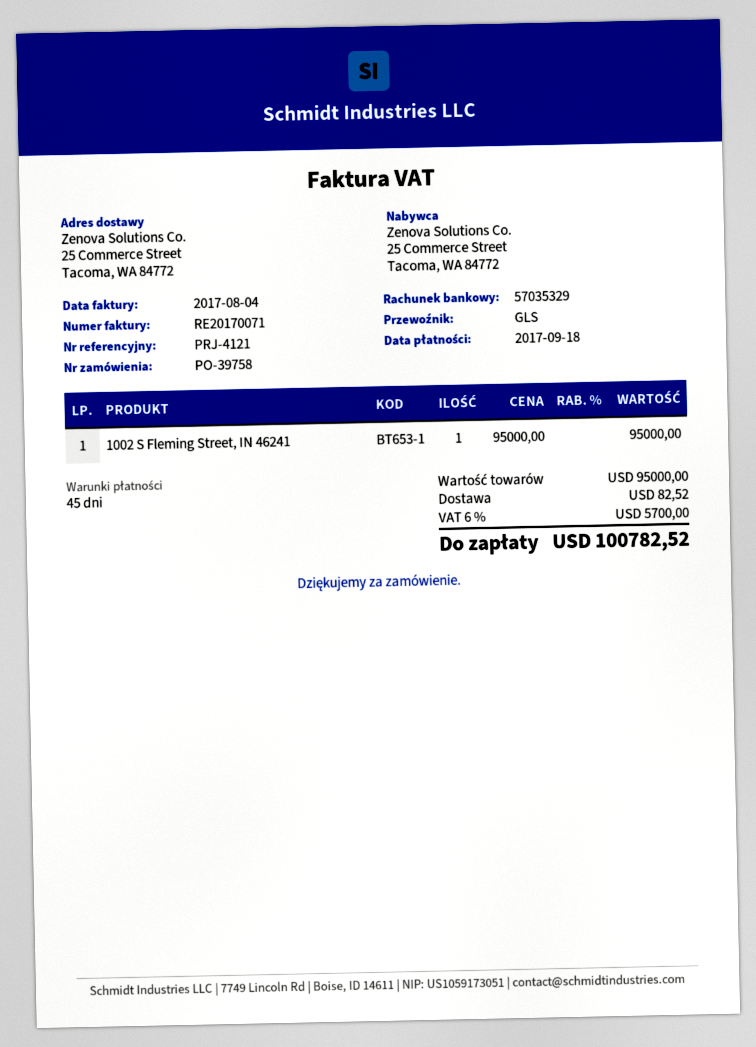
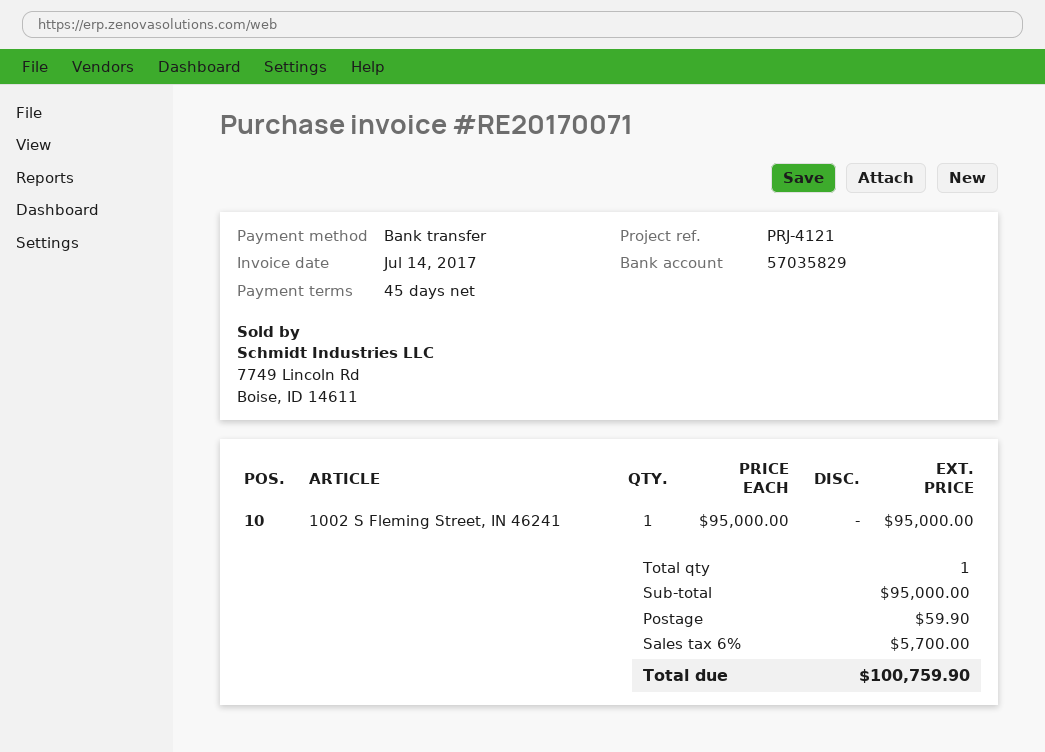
invoice date: 2017-08-04 -> 2017-07-14
bank account: 57035329 -> 57035829
shipping: 82.52 -> 59.90
total: 100782.52 -> 100759.90

